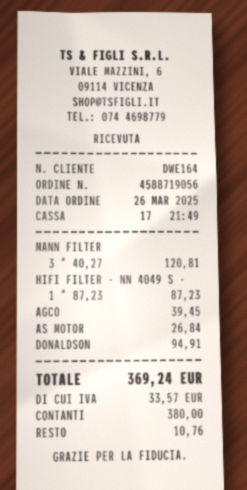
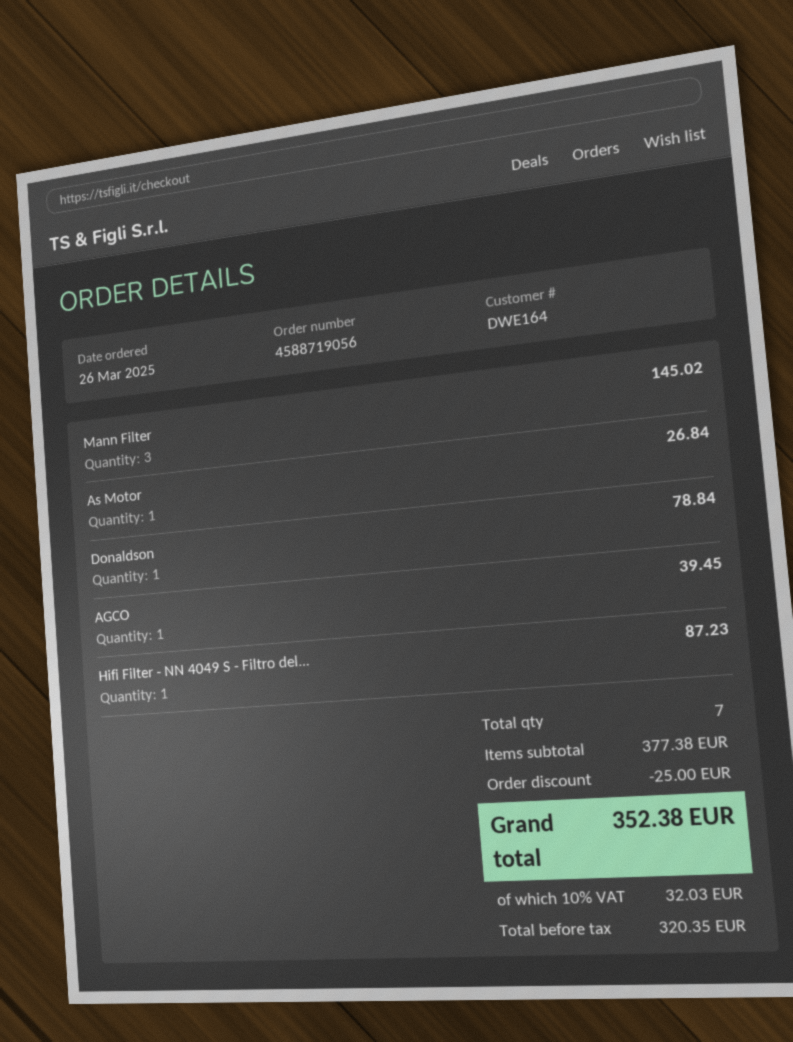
MANN FILTER: 3 for 120.81 -> 3 for 145.02
DONALDSON: 1 for 94.91 -> 1 for 78.84
discount: none -> 25.00
tax: 33.57 -> 32.03
total: 369.24 -> 352.38

